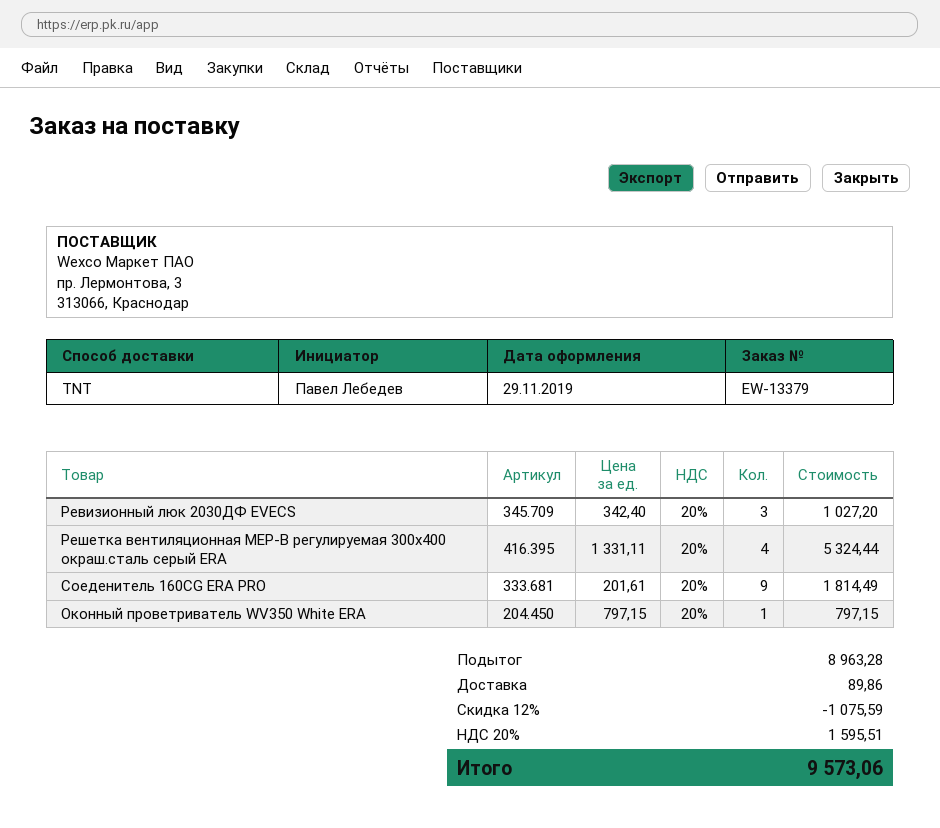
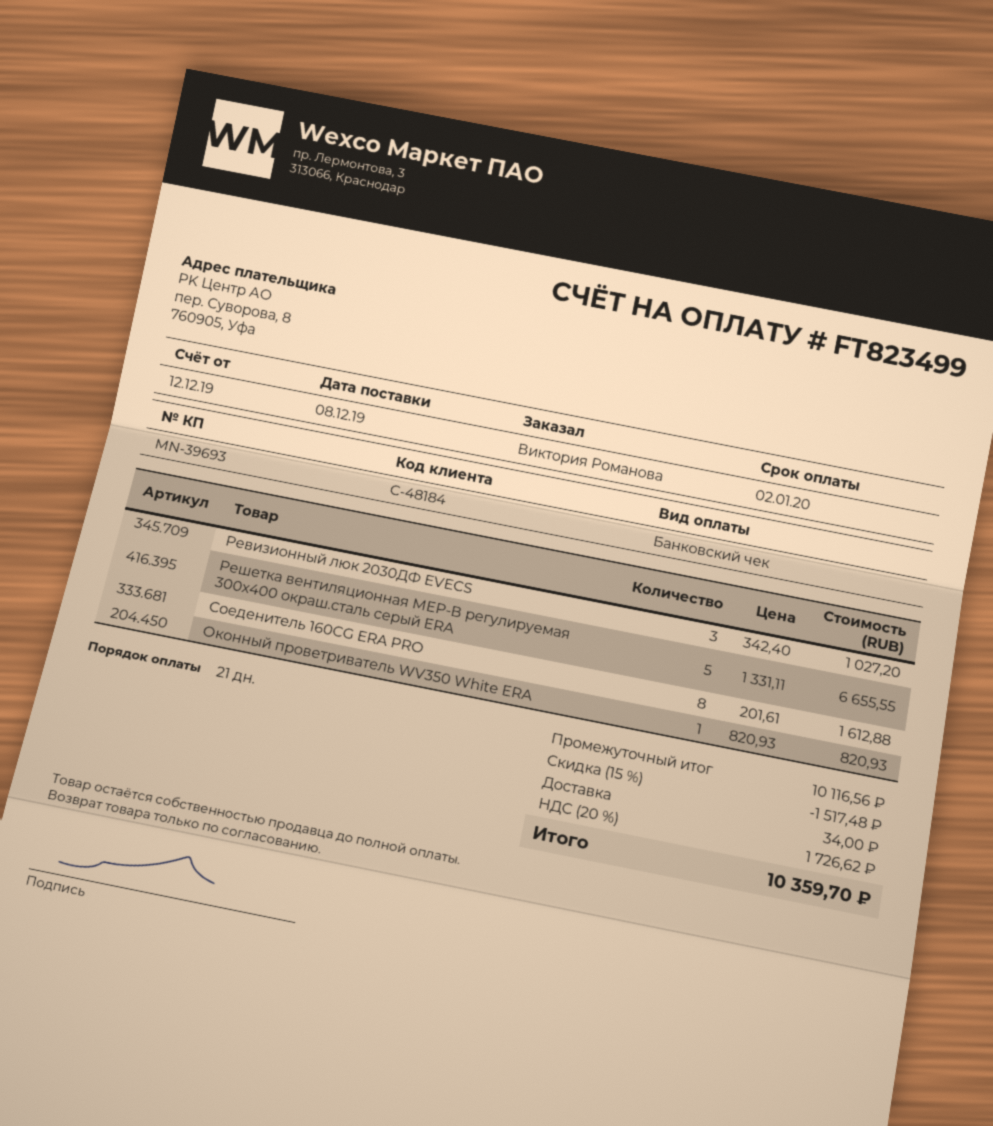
ordered by: Павел Лебедев -> Виктория Романова
Решетка вентиляционная МЕР-В регулируемая 300х400 окраш.сталь серый ERA: 4 x 1331.11 = 5324.44 -> 5 x 1331.11 = 6655.55
Соеденитель 160CG ERA PRO: 9 x 201.61 = 1814.49 -> 8 x 201.61 = 1612.88
Оконный проветриватель WV350 White ERA: 1 x 797.15 = 797.15 -> 1 x 820.93 = 820.93
subtotal: 8963.28 -> 10116.56
discount: 12% = 1075.59 -> 15% = 1517.48
shipping: 89.86 -> 34.00
tax: 20% = 1595.51 -> 20% = 1726.62
total: 9573.06 -> 10359.70

